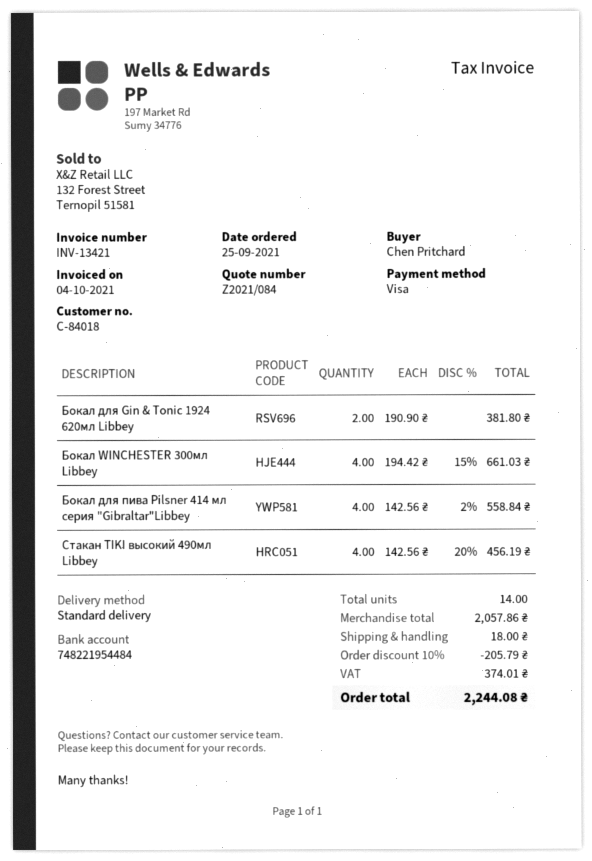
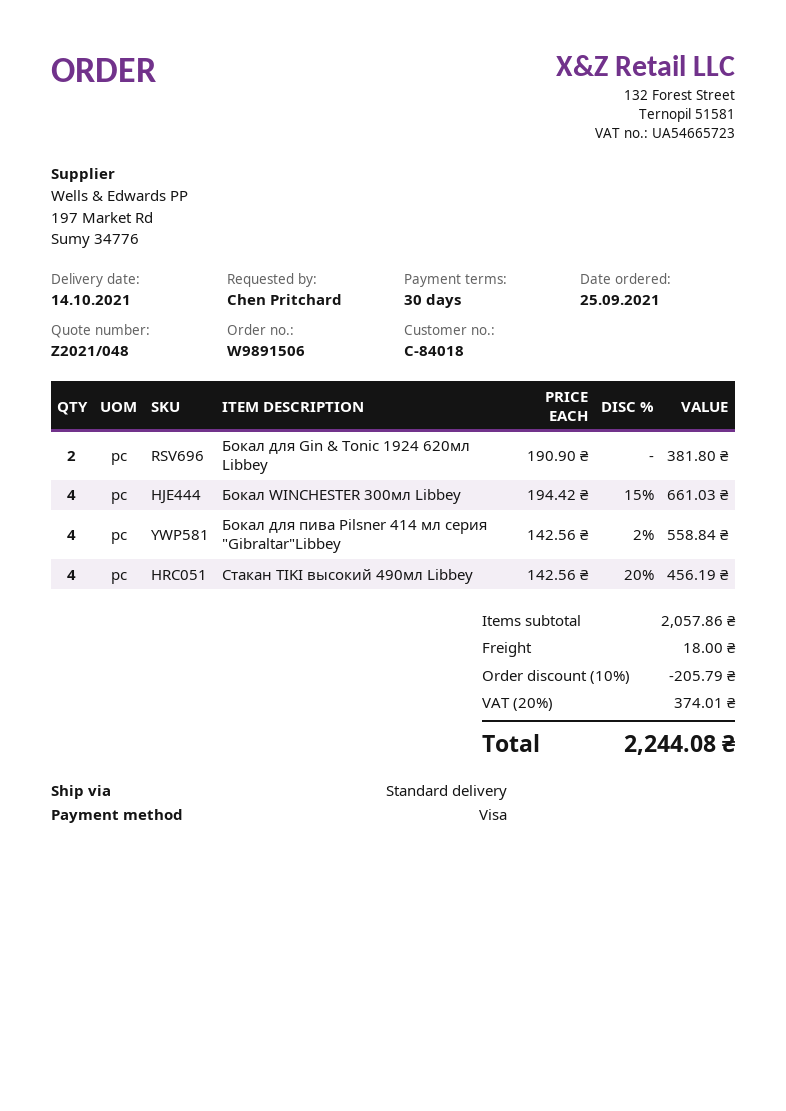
quote number: Z2021/084 -> Z2021/048

